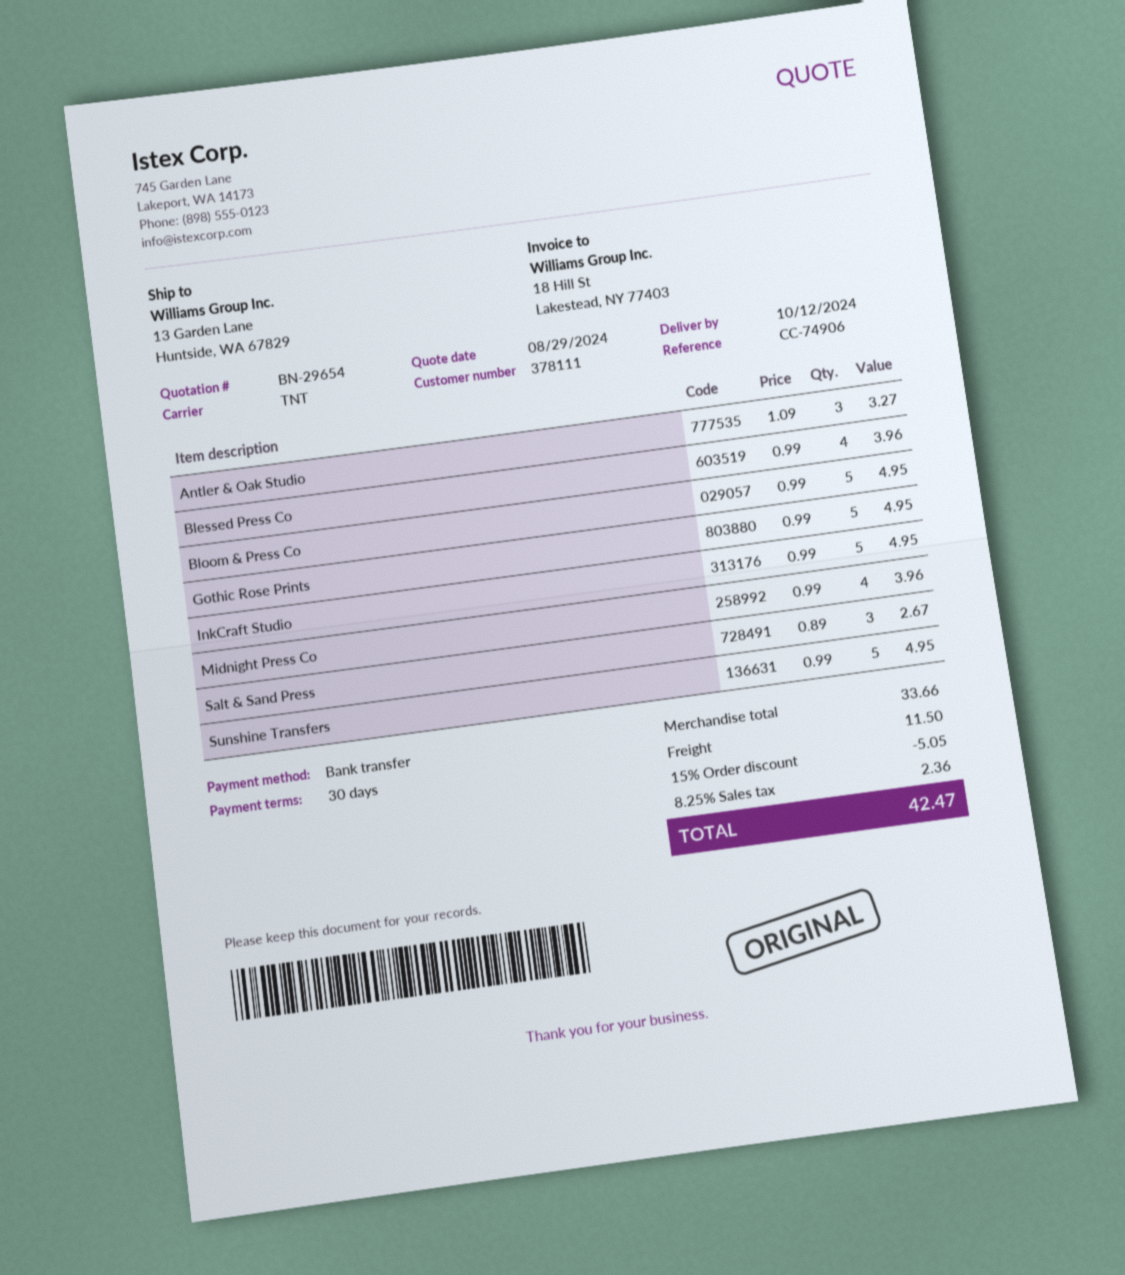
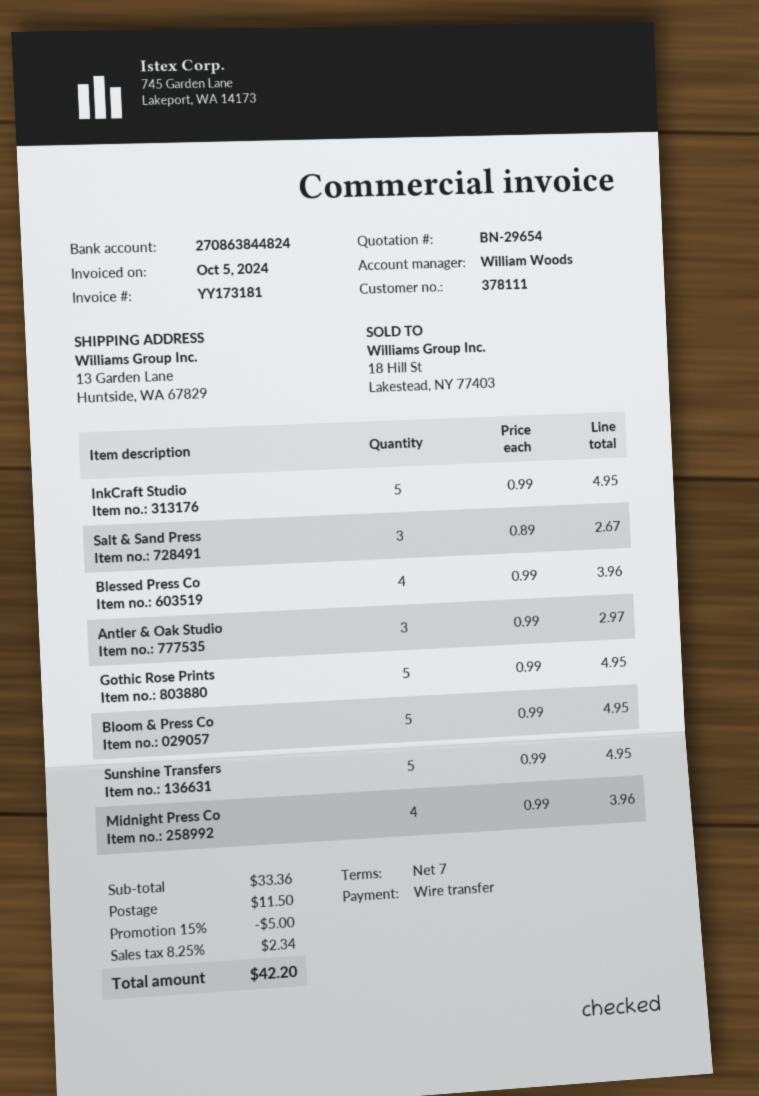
payment terms: 30 days -> 7 days
Antler & Oak Studio: 3 x 1.09 = 3.27 -> 3 x 0.99 = 2.97
subtotal: 33.66 -> 33.36
discount: 15% = 5.05 -> 15% = 5.00
tax: 8.25% = 2.36 -> 8.25% = 2.34
total: 42.47 -> 42.20

